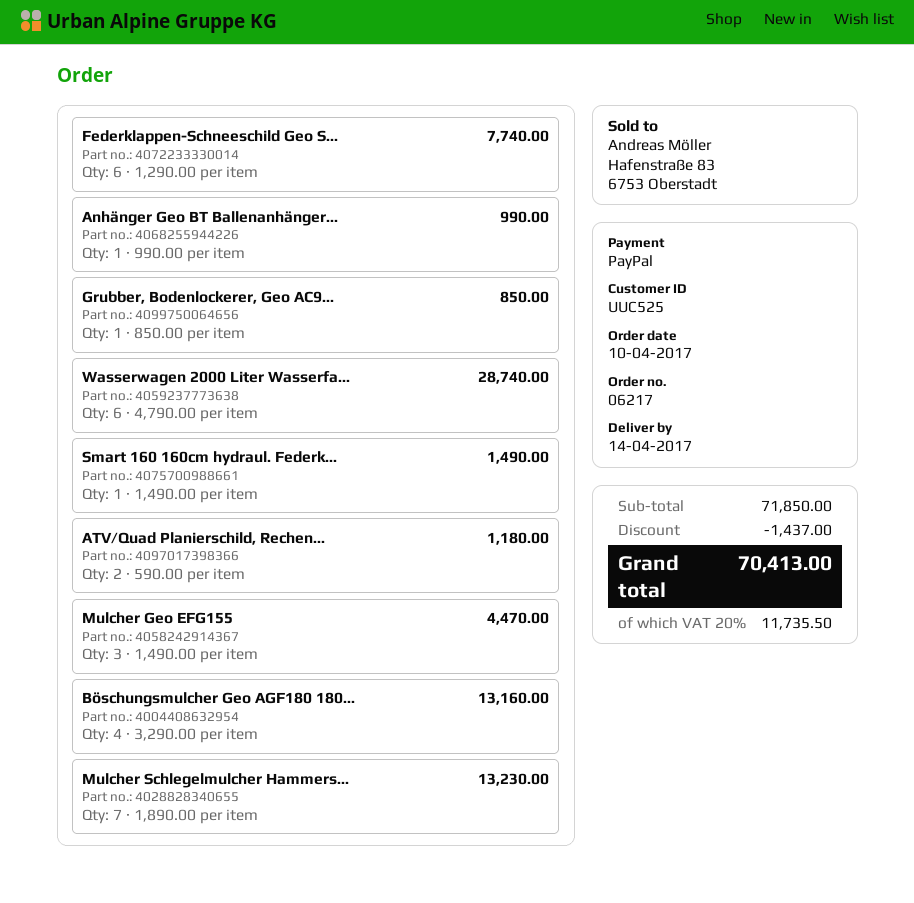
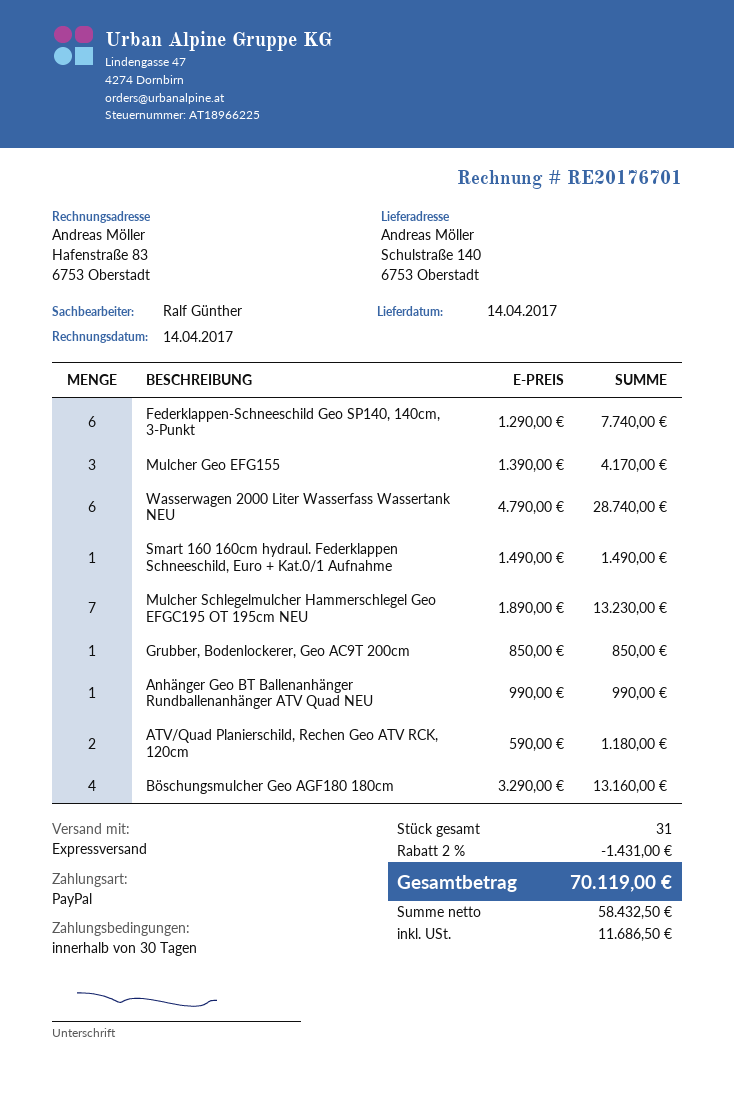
Mulcher Geo EFG155: 3 x 1490.00 = 4470.00 -> 3 x 1390.00 = 4170.00
discount: 1437.00 -> 1431.00
tax: 11735.50 -> 11686.50
total: 70413.00 -> 70119.00

